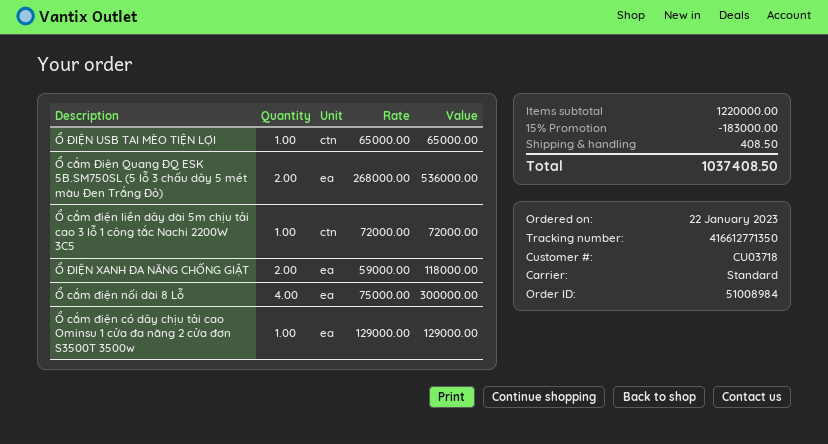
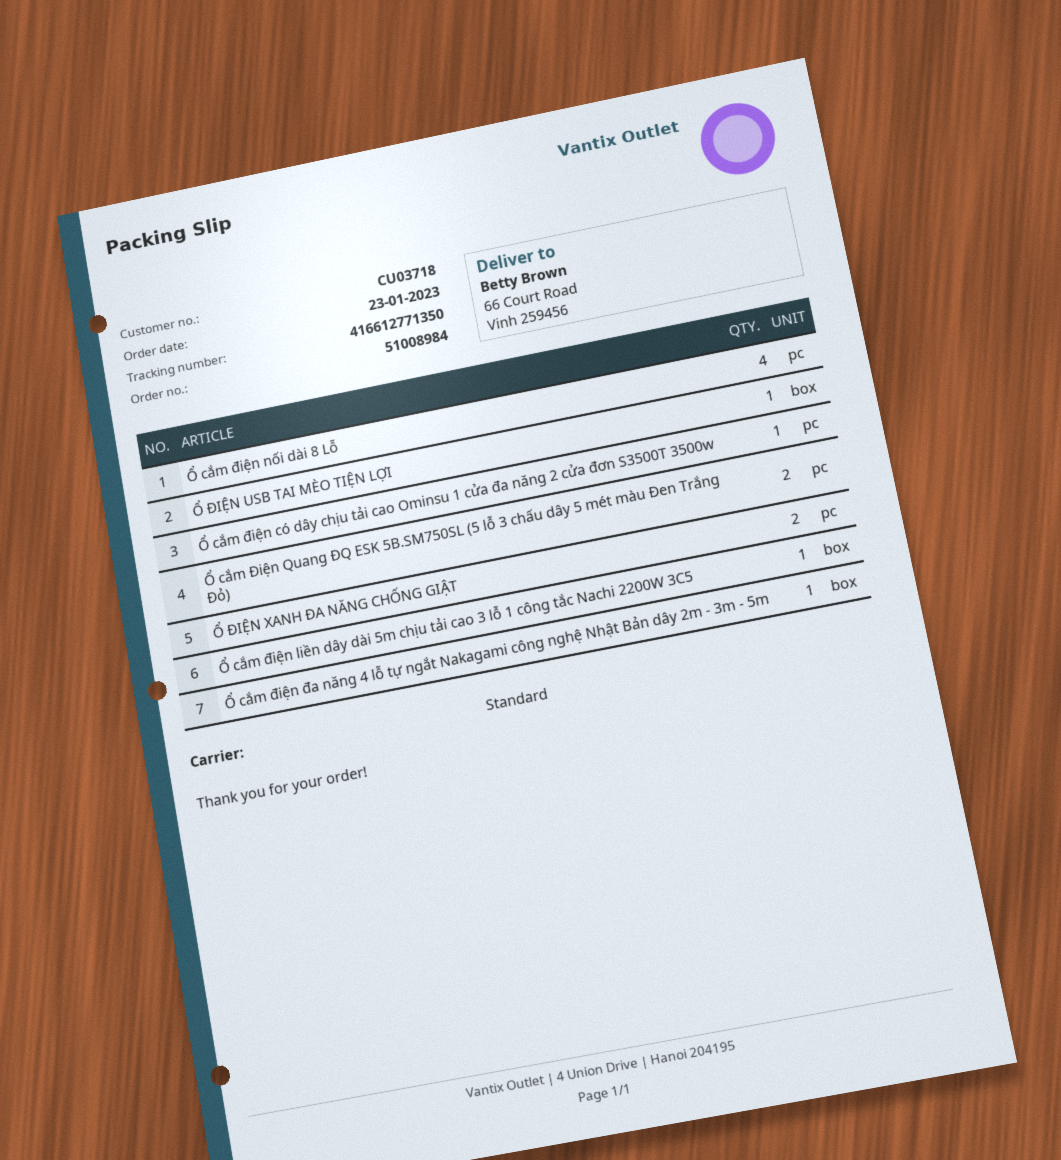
order date: 2023-01-22 -> 2023-01-23
Ổ cắm điện đa năng 4 lỗ tự ngắt Nakagami công nghệ Nhật Bản dây 2m - 3m - 5m: none -> 1

